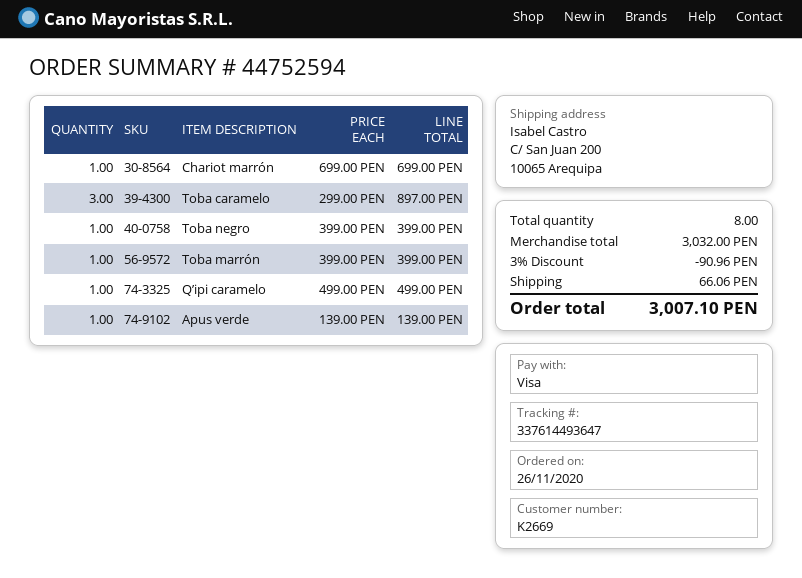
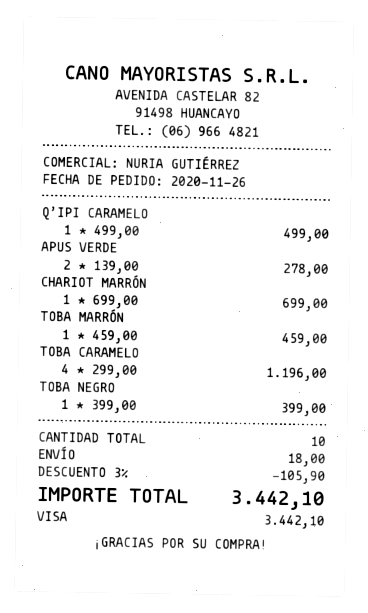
Toba caramelo: 3 x 299.00 = 897.00 -> 4 x 299.00 = 1196.00
Toba marrón: 1 x 399.00 = 399.00 -> 1 x 459.00 = 459.00
Apus verde: 1 x 139.00 = 139.00 -> 2 x 139.00 = 278.00
total quantity: 8 -> 10
discount: 3% = 90.96 -> 3% = 105.90
shipping: 66.06 -> 18.00
total: 3007.10 -> 3442.10

